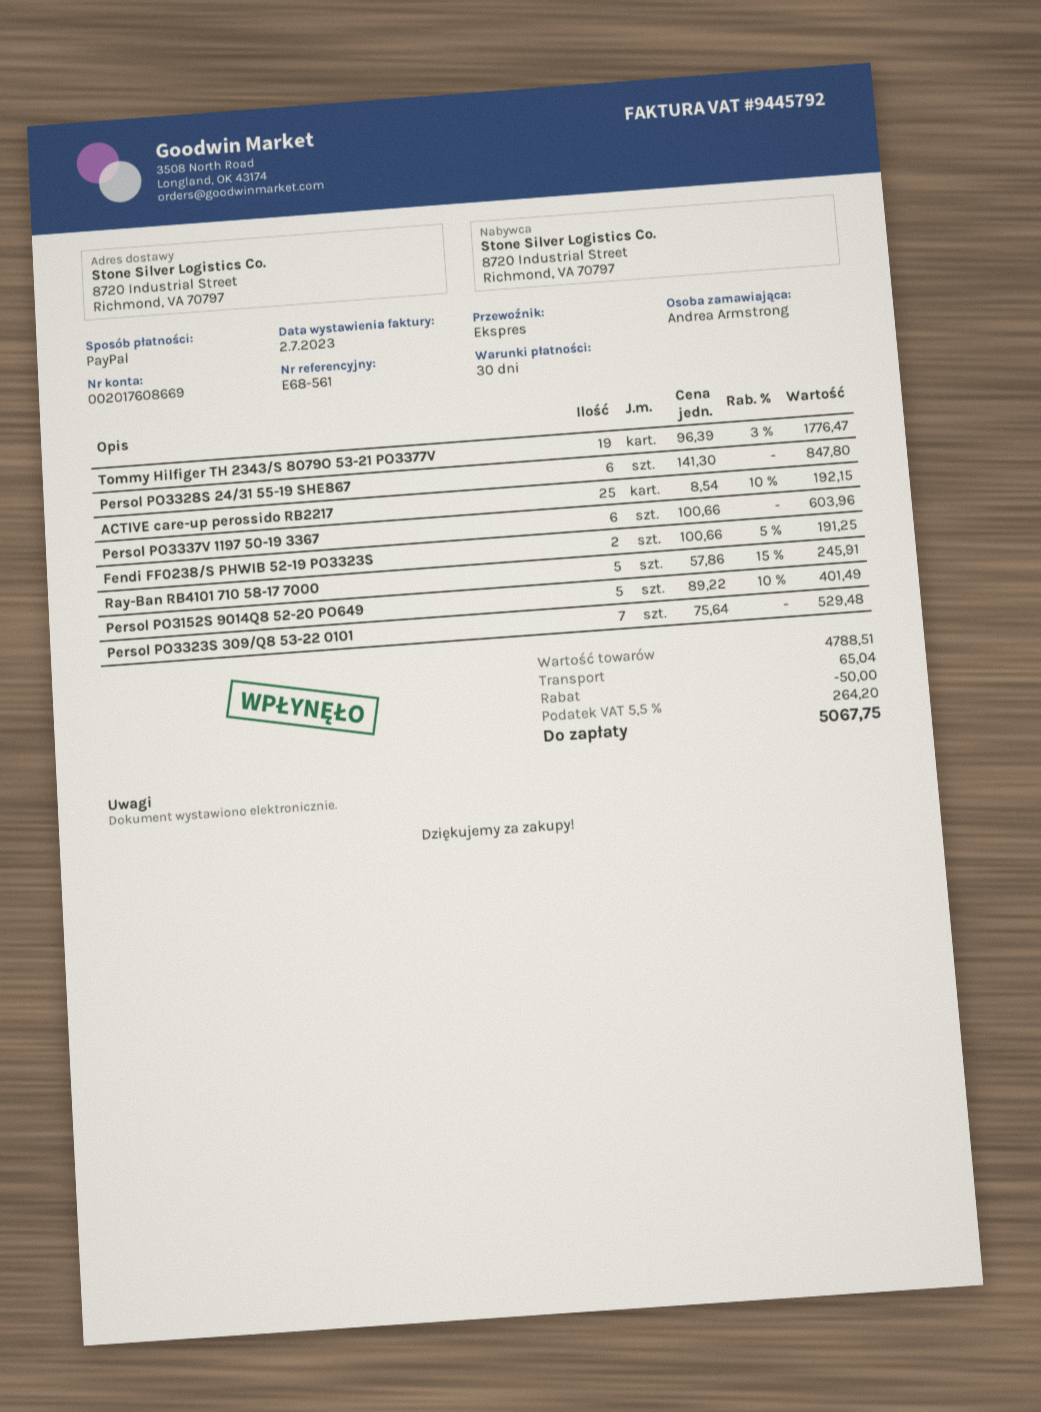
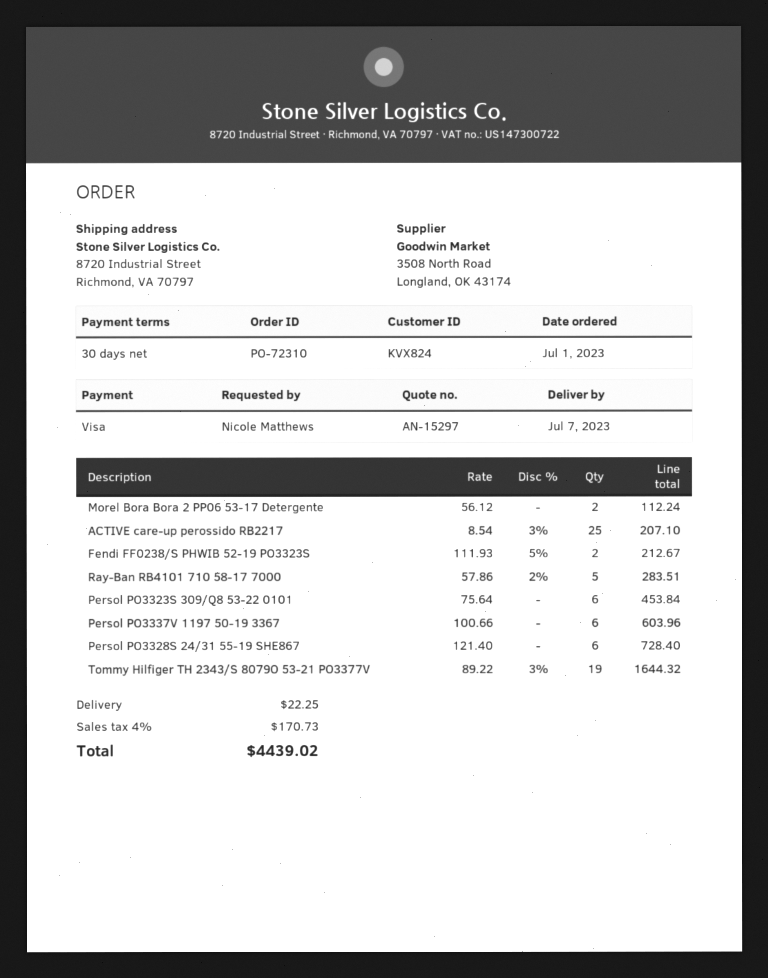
ordered by: Andrea Armstrong -> Nicole Matthews
payment method: PayPal -> Visa
Tommy Hilfiger TH 2343/S 8079O 53-21 PO3377V: 19 x 96.39 - 3% = 1776.47 -> 19 x 89.22 - 3% = 1644.32
Persol PO3328S 24/31 55-19 SHE867: 6 x 141.30 = 847.80 -> 6 x 121.40 = 728.40
ACTIVE care-up perossido RB2217: 25 x 8.54 - 10% = 192.15 -> 25 x 8.54 - 3% = 207.10
Fendi FF0238/S PHWIB 52-19 PO3323S: 2 x 100.66 - 5% = 191.25 -> 2 x 111.93 - 5% = 212.67
Ray-Ban RB4101 710 58-17 7000: 5 x 57.86 - 15% = 245.91 -> 5 x 57.86 - 2% = 283.51
Persol PO3152S 9014Q8 52-20 PO649: 5 x 89.22 - 10% = 401.49 -> none
Persol PO3323S 309/Q8 53-22 0101: 7 x 75.64 = 529.48 -> 6 x 75.64 = 453.84
Morel Bora Bora 2 PP06 53-17 Detergente: none -> 2 x 56.12 = 112.24
discount: 50.00 -> none
shipping: 65.04 -> 22.25
tax: 5.5% = 264.20 -> 4% = 170.73
total: 5067.75 -> 4439.02

